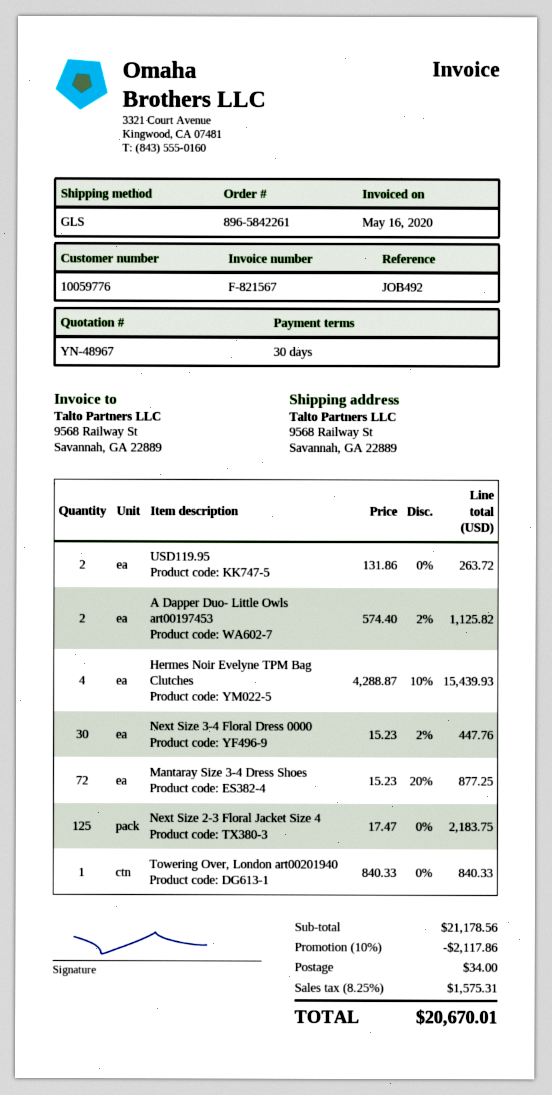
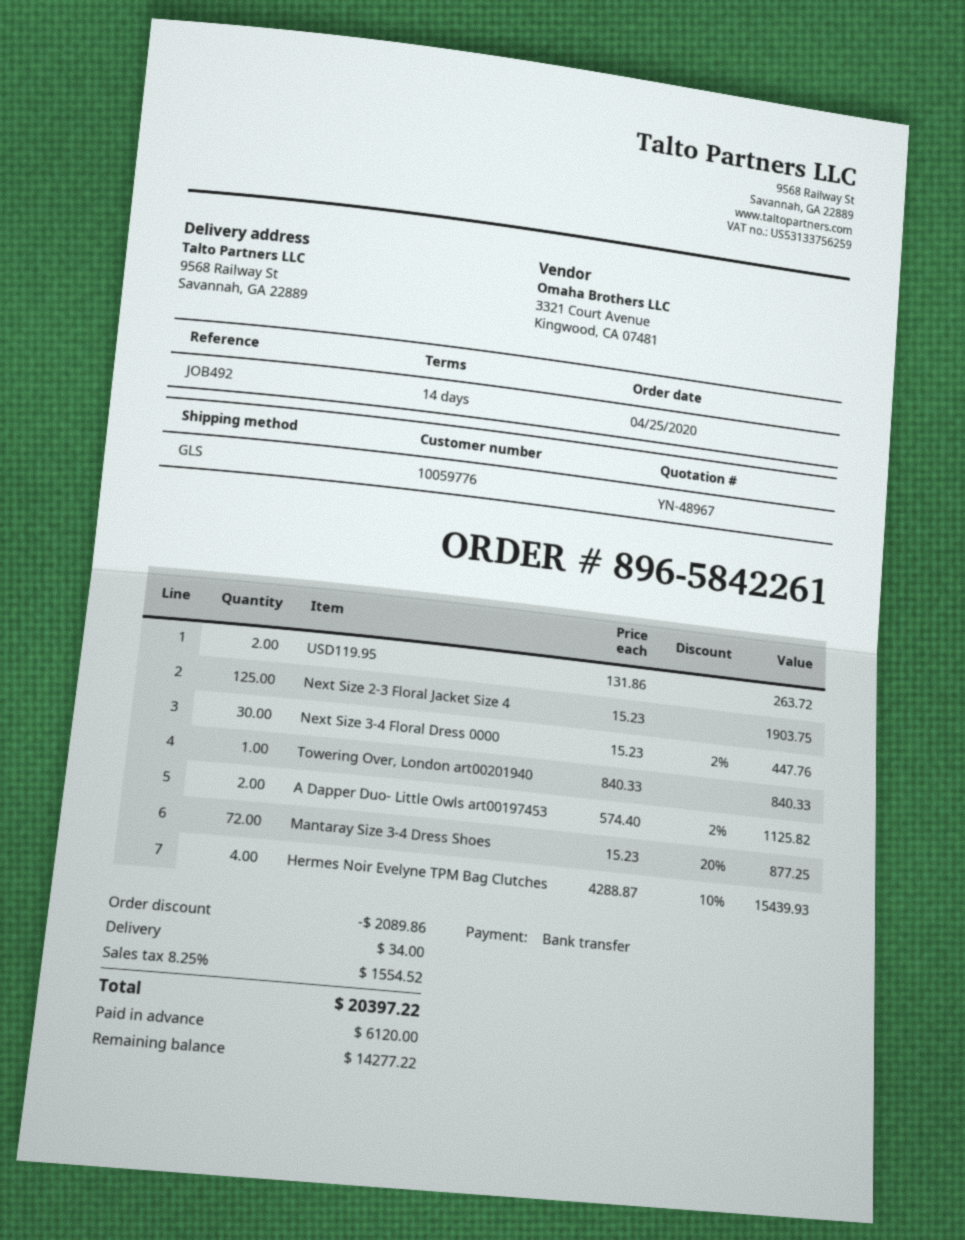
payment terms: 30 days -> 14 days
Next Size 2-3 Floral Jacket Size 4: 125 x 17.47 = 2183.75 -> 125 x 15.23 = 1903.75
discount: 2117.86 -> 2089.86
tax: 8.25% = 1575.31 -> 8.25% = 1554.52
total: 20670.01 -> 20397.22

